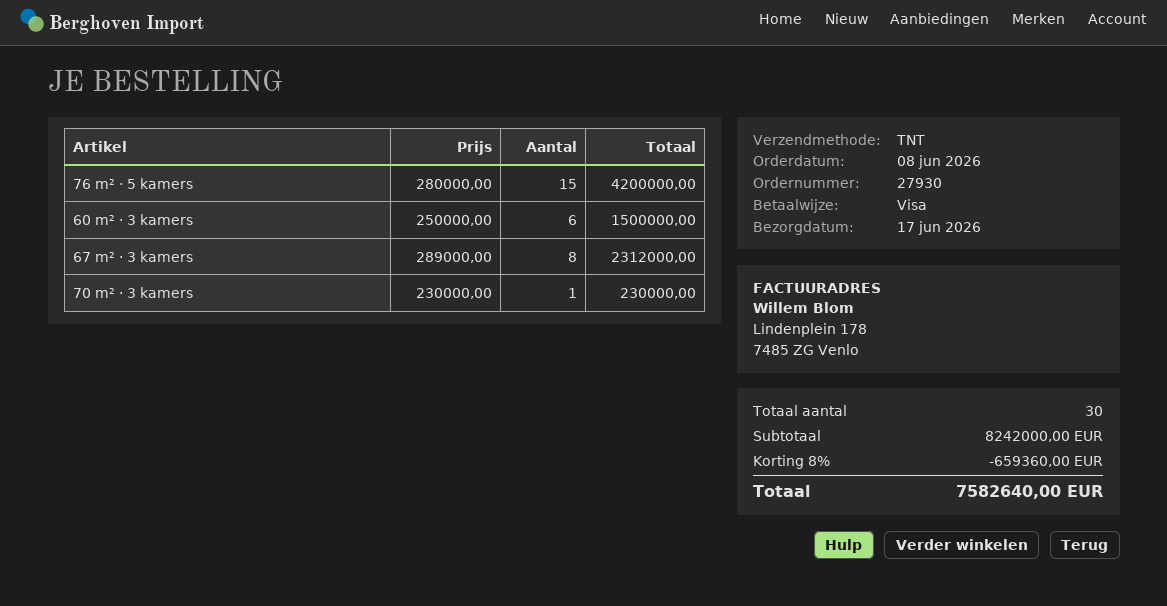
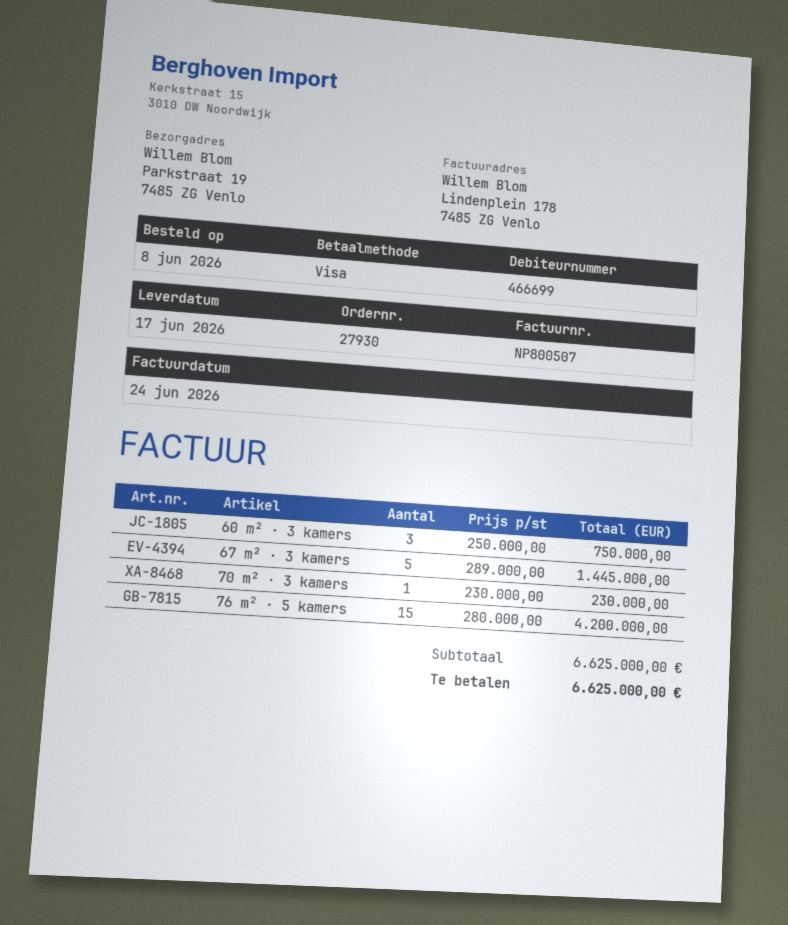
60 m² · 3 kamers: 6 x 250000.00 = 1500000.00 -> 3 x 250000.00 = 750000.00
67 m² · 3 kamers: 8 x 289000.00 = 2312000.00 -> 5 x 289000.00 = 1445000.00
subtotal: 8242000.00 -> 6625000.00
discount: 8% = 659360.00 -> none
total: 7582640.00 -> 6625000.00

